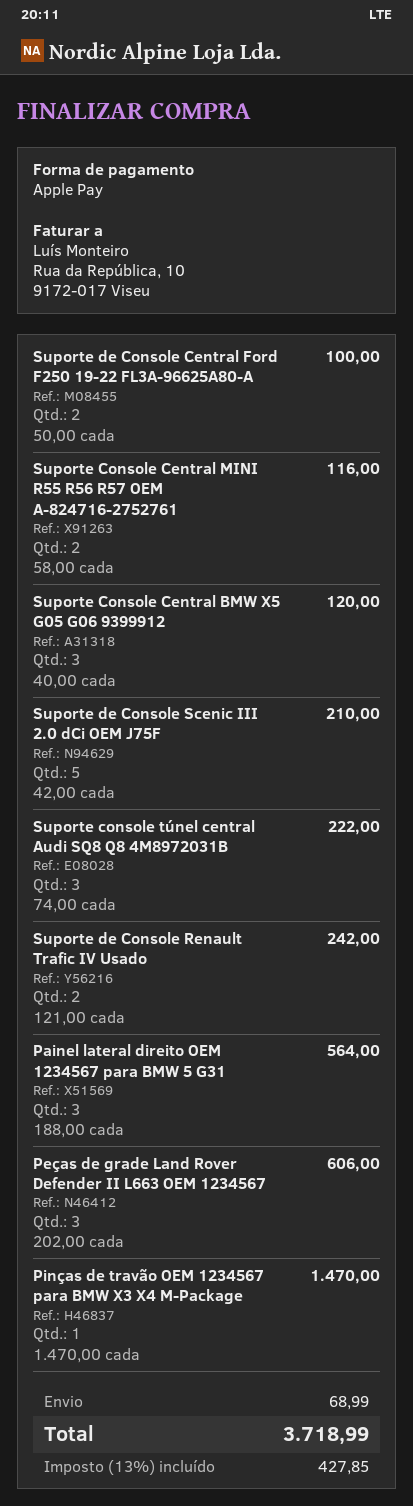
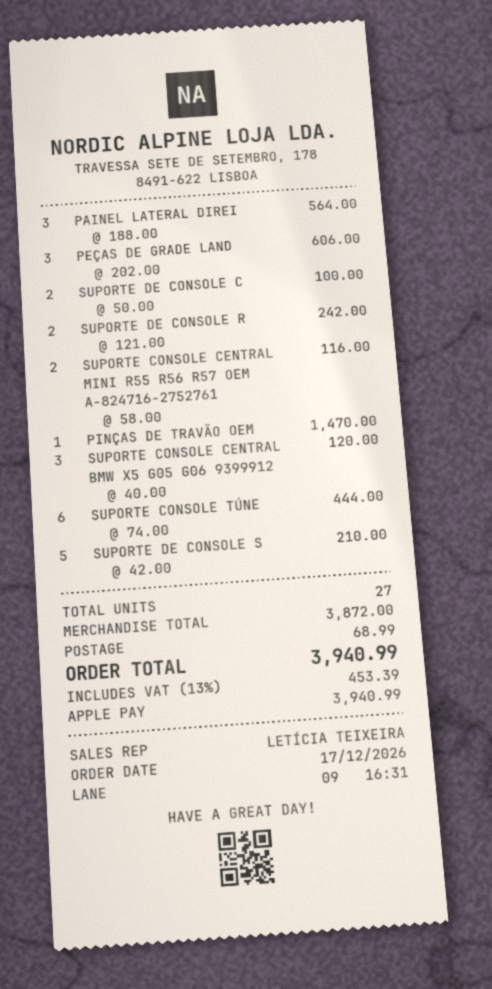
Suporte console túnel central Audi SQ8 Q8 4M8972031B: 3 x 74.00 = 222.00 -> 6 x 74.00 = 444.00
tax: 13% = 427.85 -> 13% = 453.39
total: 3718.99 -> 3940.99

